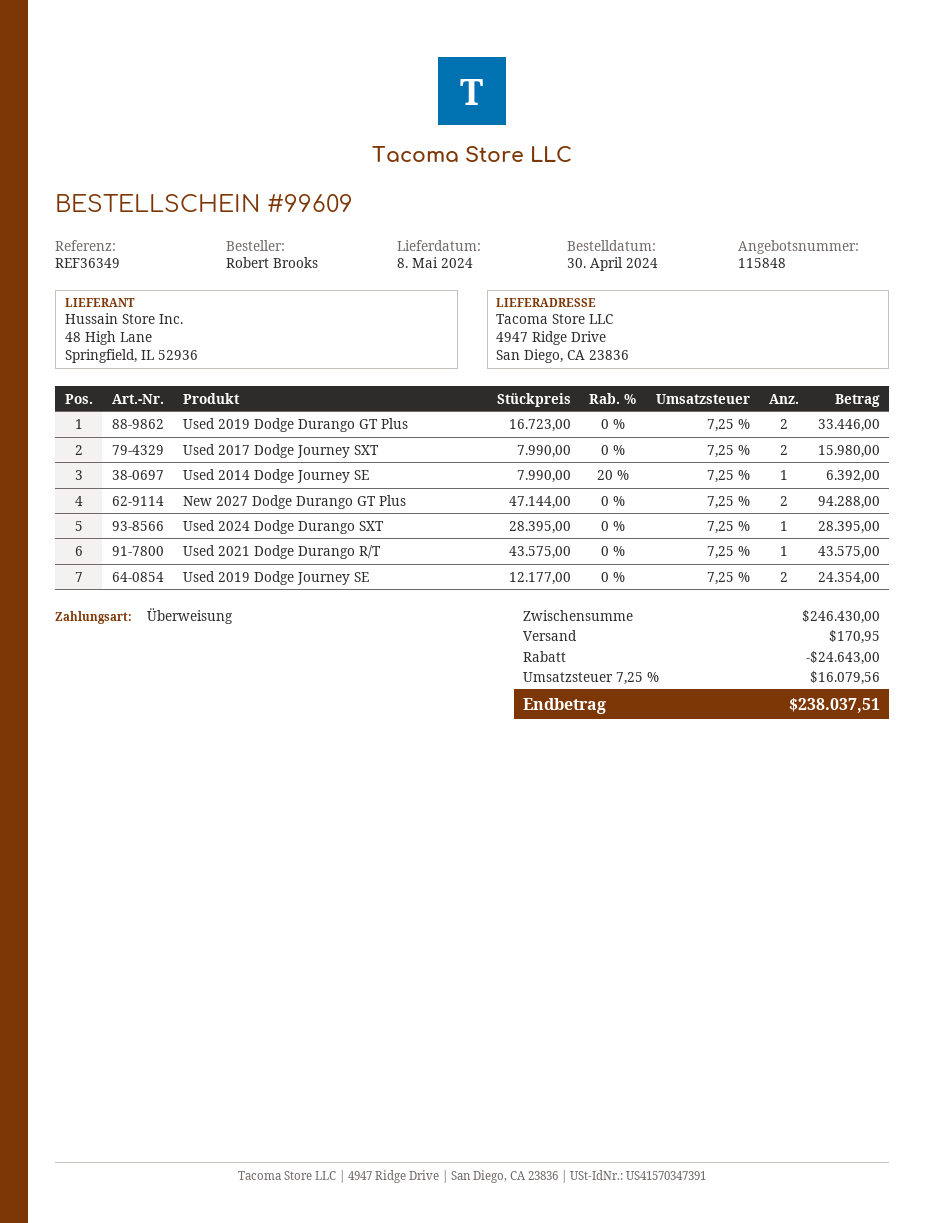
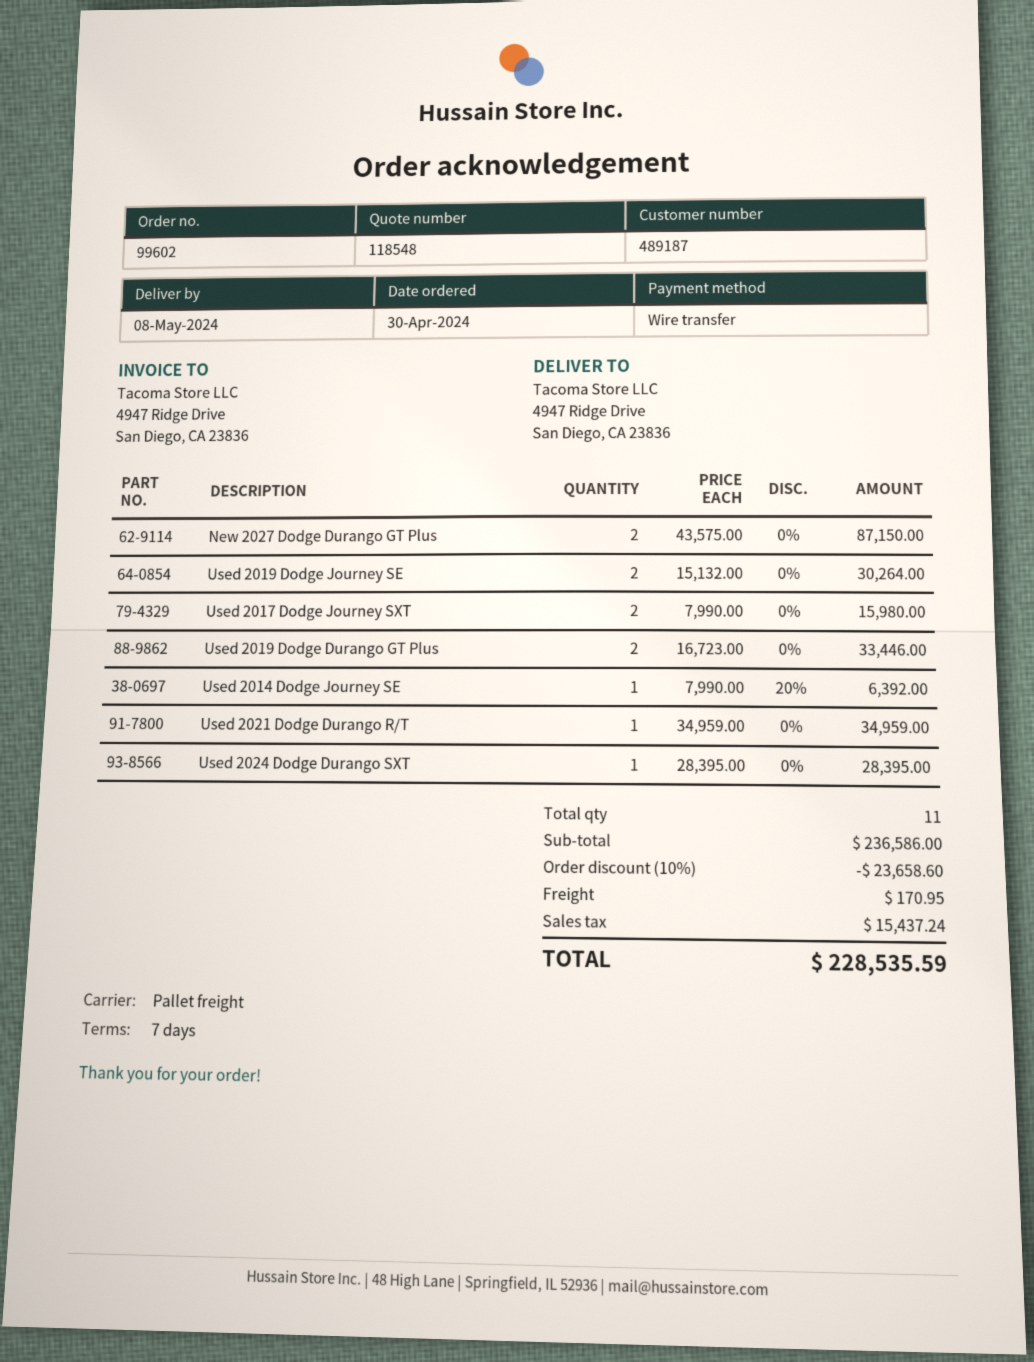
quote number: 115848 -> 118548
order number: 99609 -> 99602
New 2027 Dodge Durango GT Plus: 2 x 47144.00 = 94288.00 -> 2 x 43575.00 = 87150.00
Used 2021 Dodge Durango R/T: 1 x 43575.00 = 43575.00 -> 1 x 34959.00 = 34959.00
Used 2019 Dodge Journey SE: 2 x 12177.00 = 24354.00 -> 2 x 15132.00 = 30264.00
subtotal: 246430.00 -> 236586.00
discount: 24643.00 -> 23658.60
tax: 16079.56 -> 15437.24
total: 238037.51 -> 228535.59

